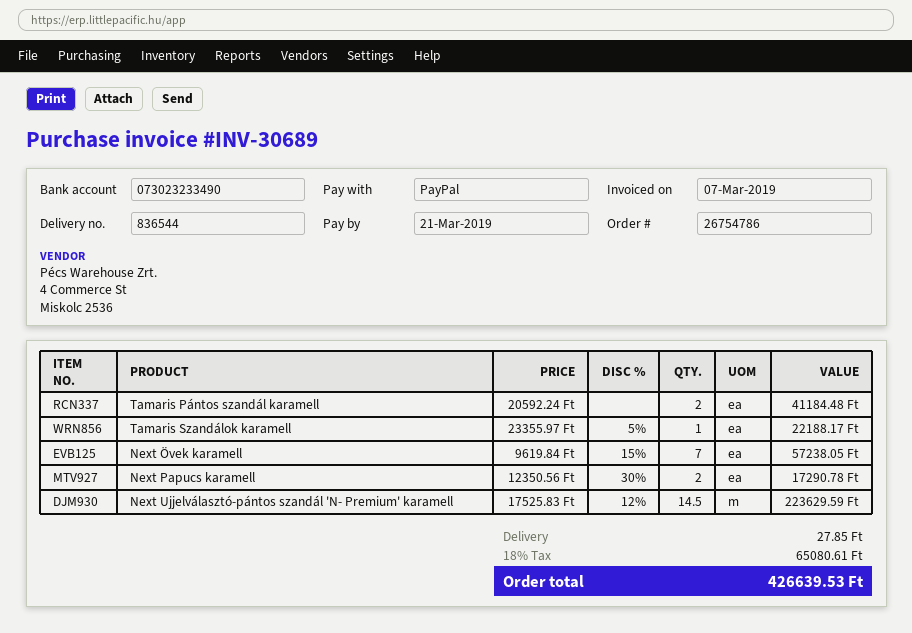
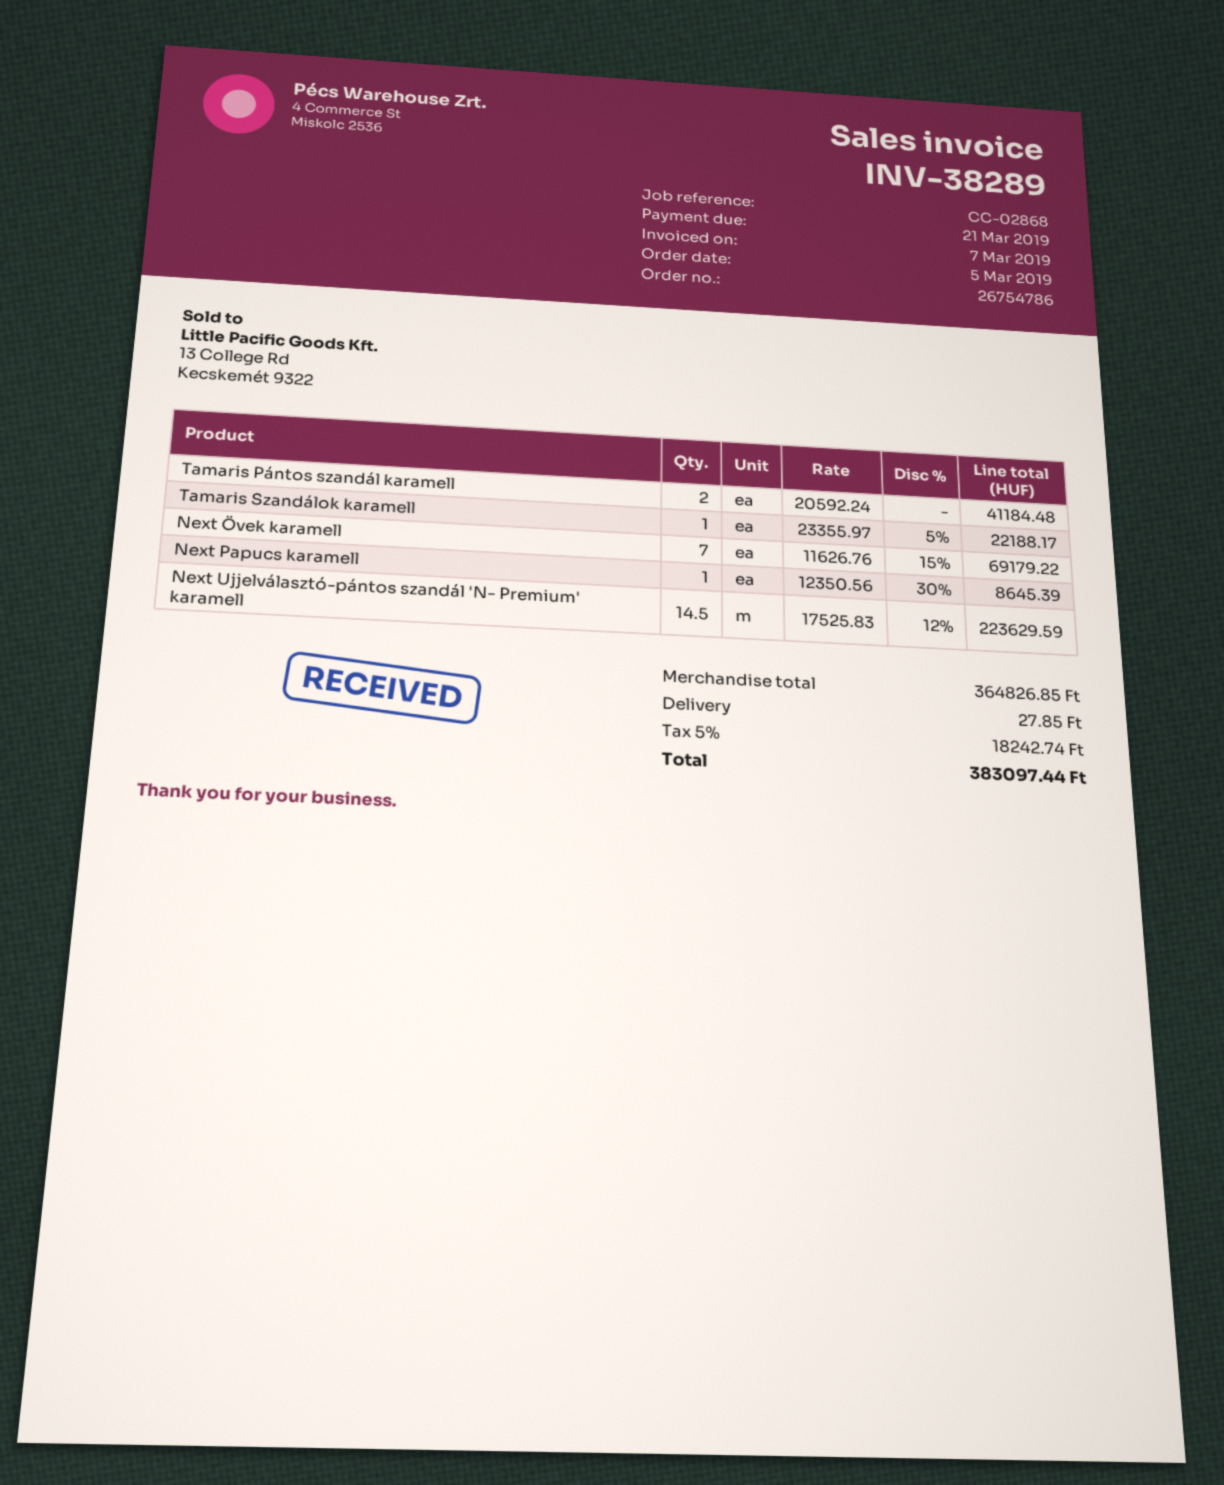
invoice number: INV-30689 -> INV-38289
Next Övek karamell: 7 x 9619.84 - 15% = 57238.05 -> 7 x 11626.76 - 15% = 69179.22
Next Papucs karamell: 2 x 12350.56 - 30% = 17290.78 -> 1 x 12350.56 - 30% = 8645.39
tax: 18% = 65080.61 -> 5% = 18242.74
total: 426639.53 -> 383097.44

